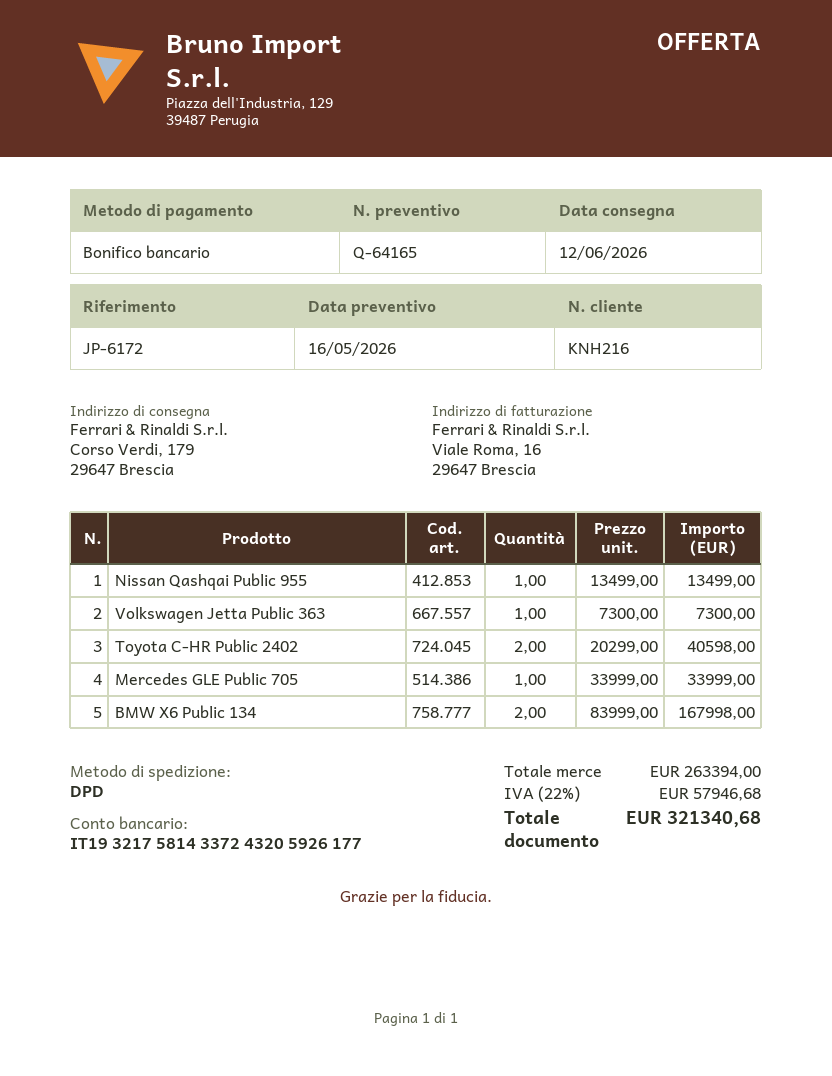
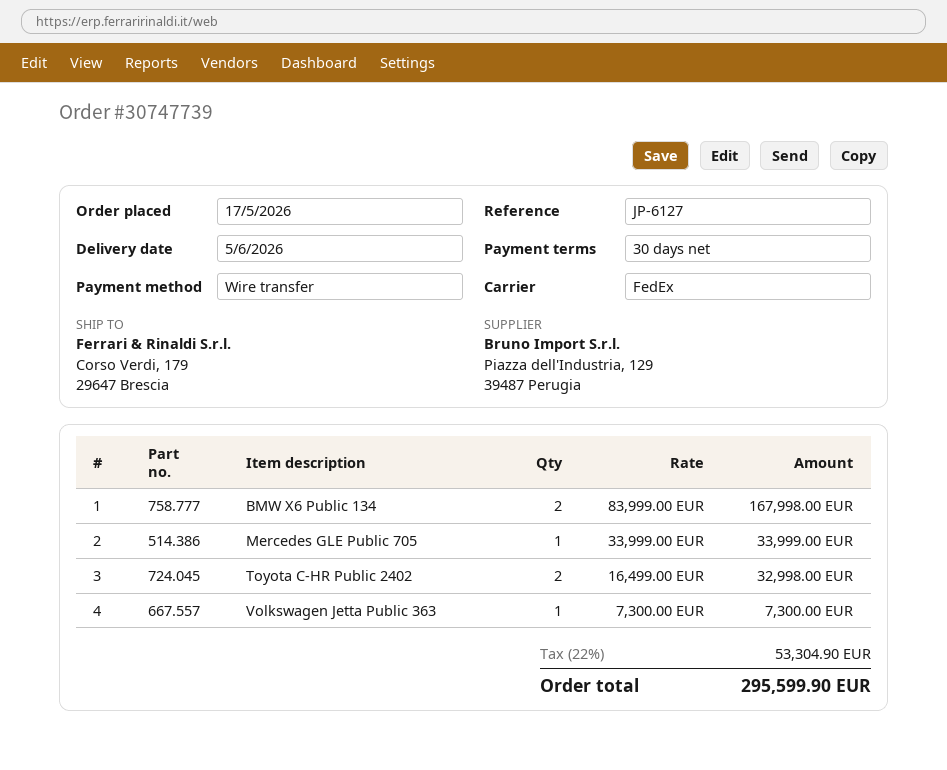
delivery date: 2026-06-12 -> 2026-06-05
reference: JP-6172 -> JP-6127
shipping method: DPD -> FedEx
Nissan Qashqai Public 955: 1 x 13499.00 = 13499.00 -> none
Toyota C-HR Public 2402: 2 x 20299.00 = 40598.00 -> 2 x 16499.00 = 32998.00
tax: 22% = 57946.68 -> 22% = 53304.90
total: 321340.68 -> 295599.90

